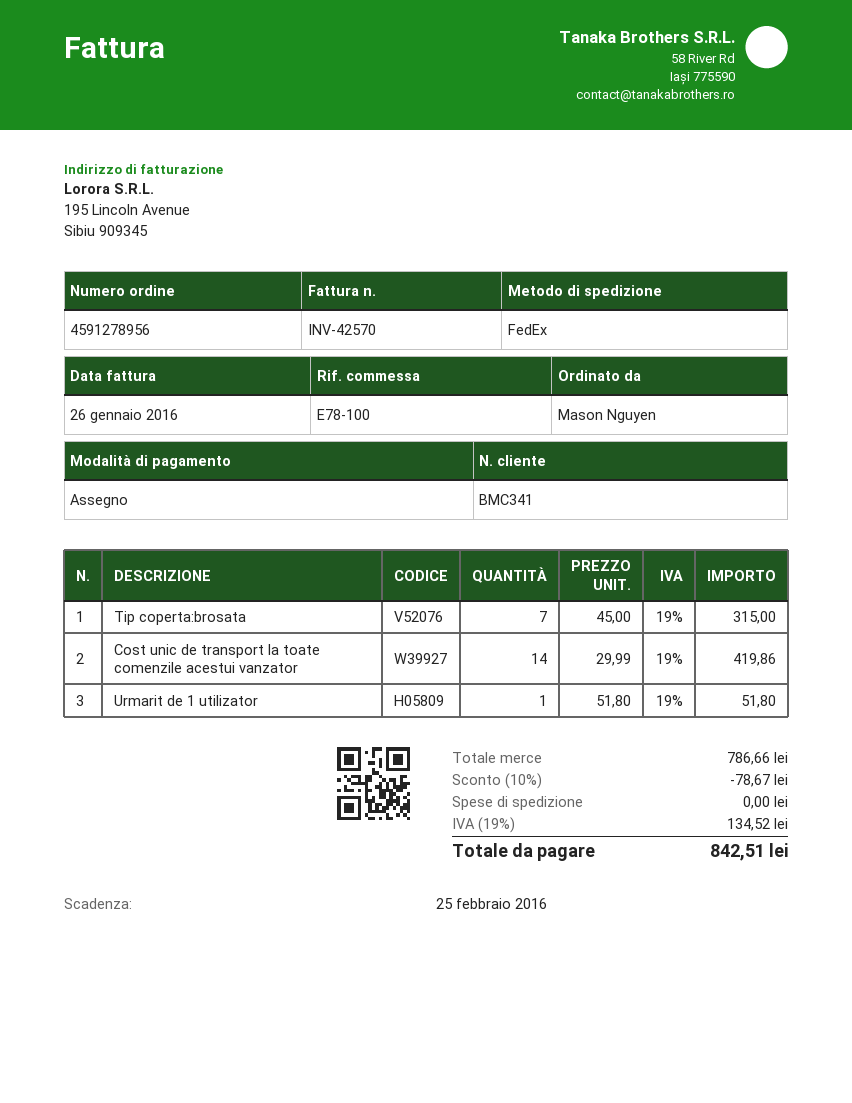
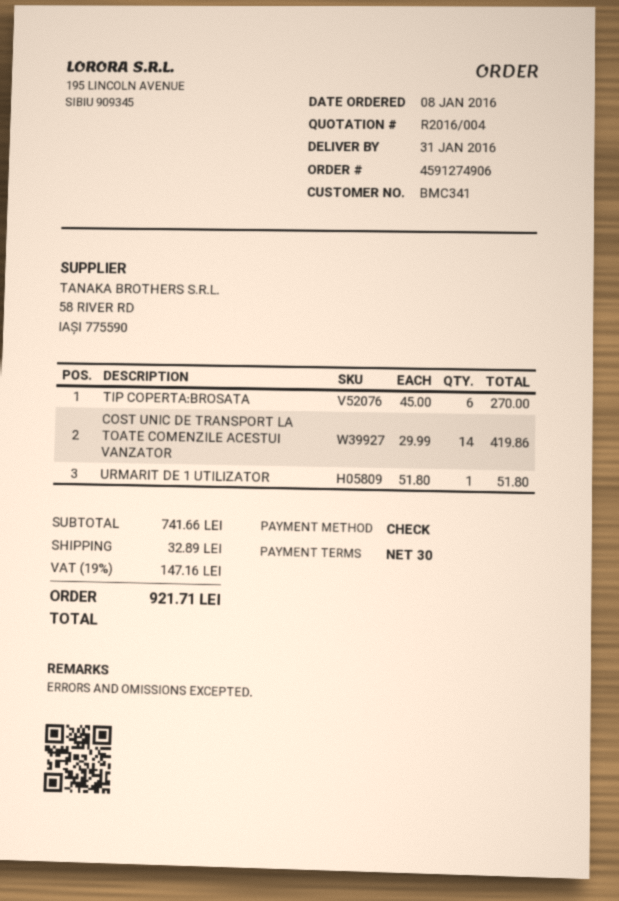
order number: 4591278956 -> 4591274906
Tip coperta:brosata: 7 x 45.00 = 315.00 -> 6 x 45.00 = 270.00
subtotal: 786.66 -> 741.66
discount: 10% = 78.67 -> none
shipping: 0.00 -> 32.89
tax: 19% = 134.52 -> 19% = 147.16
total: 842.51 -> 921.71

